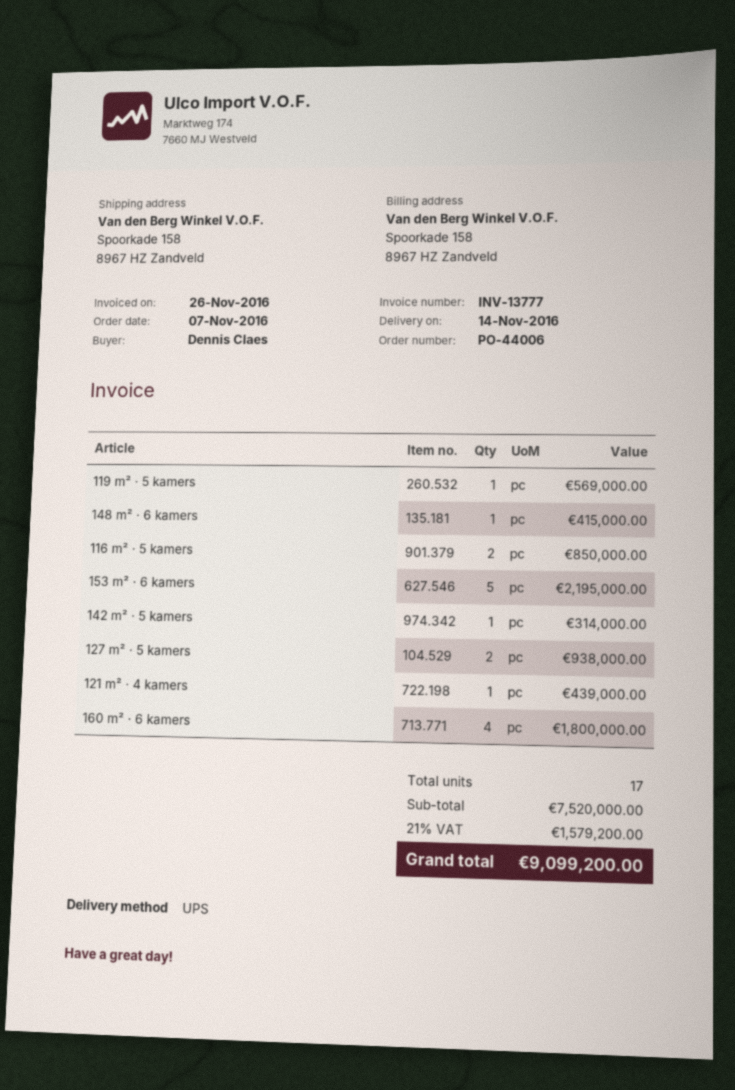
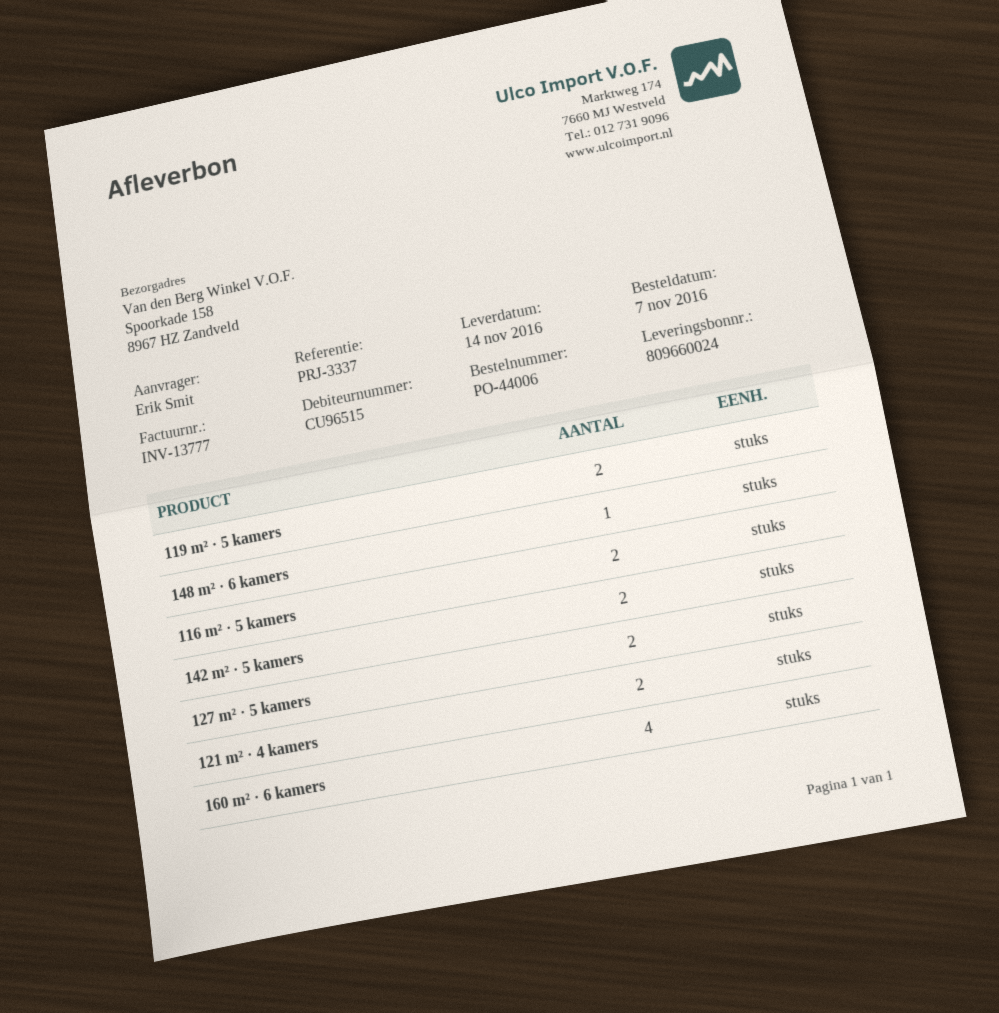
ordered by: Dennis Claes -> Erik Smit
119 m² · 5 kamers: 1 -> 2
153 m² · 6 kamers: 5 -> none
142 m² · 5 kamers: 1 -> 2
121 m² · 4 kamers: 1 -> 2

